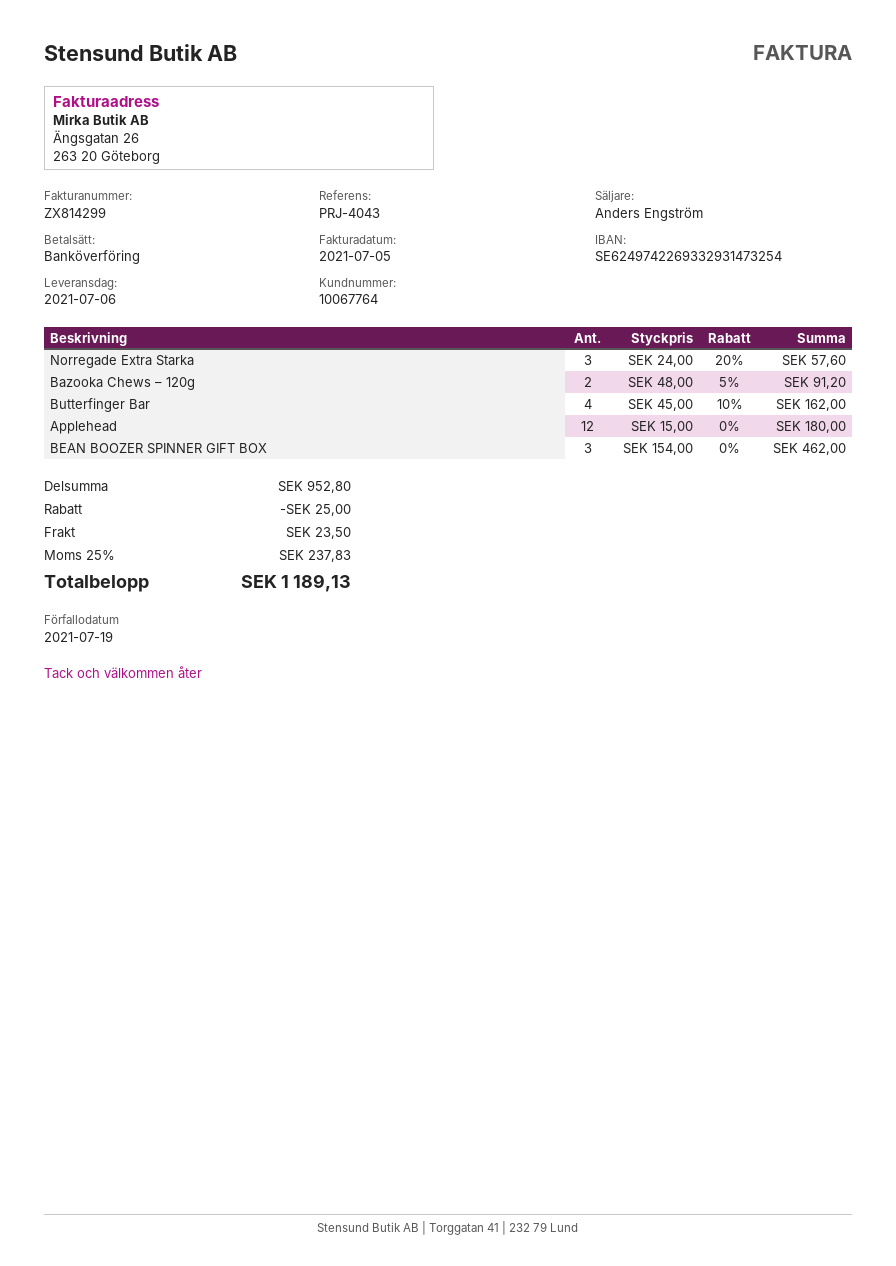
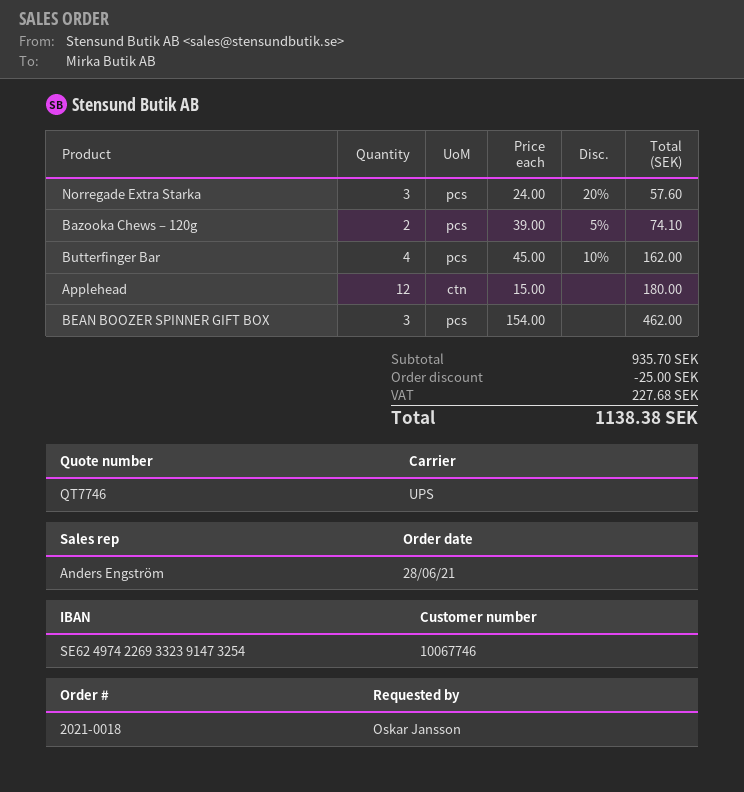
customer number: 10067764 -> 10067746
bank account: SE6249742269332931473254 -> SE6249742269332391473254
Bazooka Chews – 120g: 2 x 48.00 - 5% = 91.20 -> 2 x 39.00 - 5% = 74.10
subtotal: 952.80 -> 935.70
shipping: 23.50 -> none
tax: 237.83 -> 227.68
total: 1189.13 -> 1138.38

